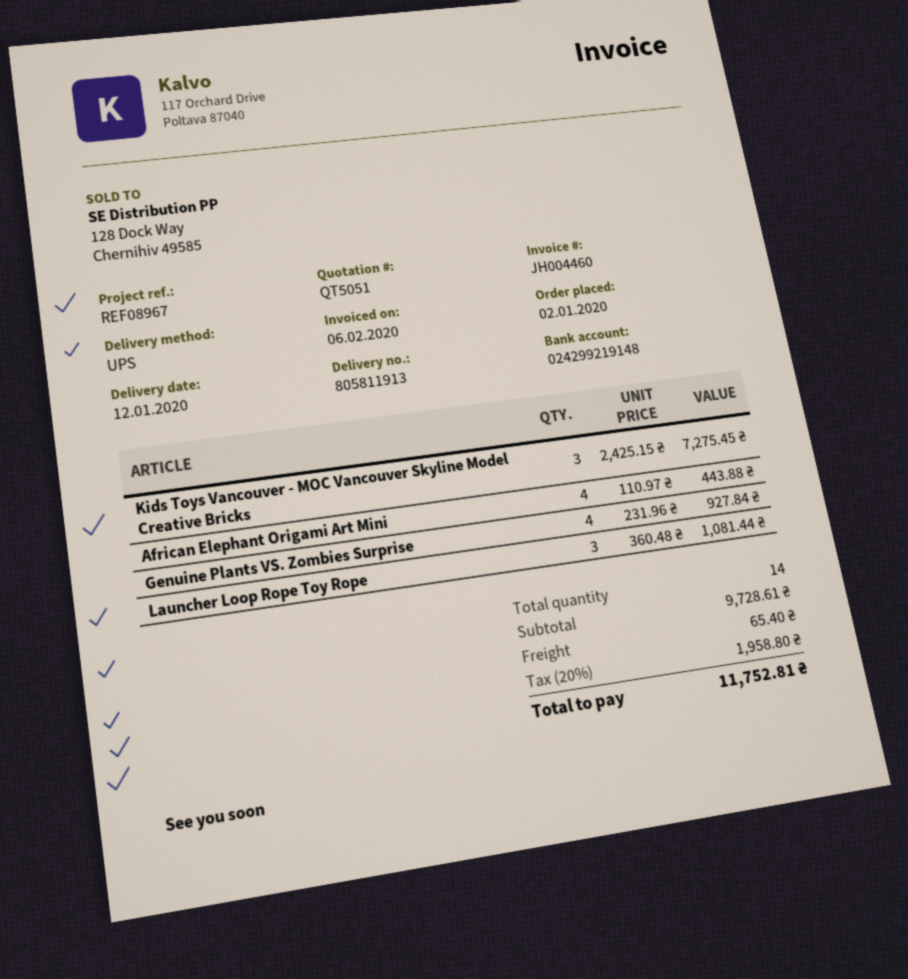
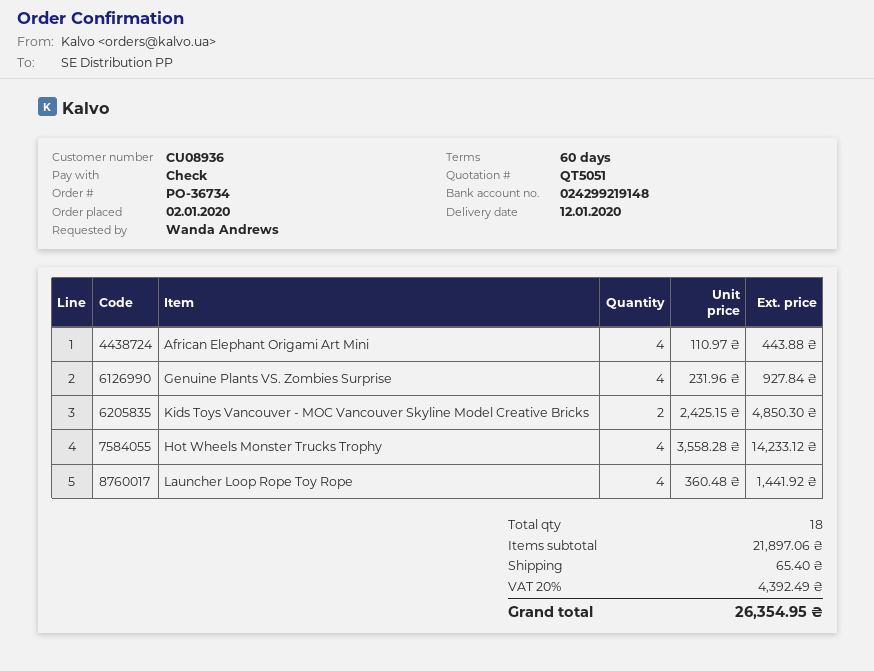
Kids Toys Vancouver - MOC Vancouver Skyline Model Creative Bricks: 3 x 2425.15 = 7275.45 -> 2 x 2425.15 = 4850.30
Launcher Loop Rope Toy Rope: 3 x 360.48 = 1081.44 -> 4 x 360.48 = 1441.92
Hot Wheels Monster Trucks Trophy: none -> 4 x 3558.28 = 14233.12
total quantity: 14 -> 18
subtotal: 9728.61 -> 21897.06
tax: 20% = 1958.80 -> 20% = 4392.49
total: 11752.81 -> 26354.95

